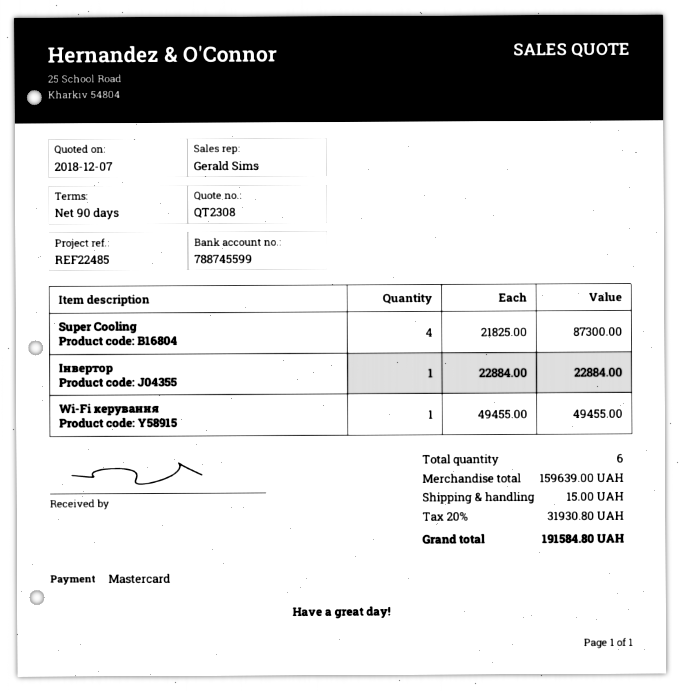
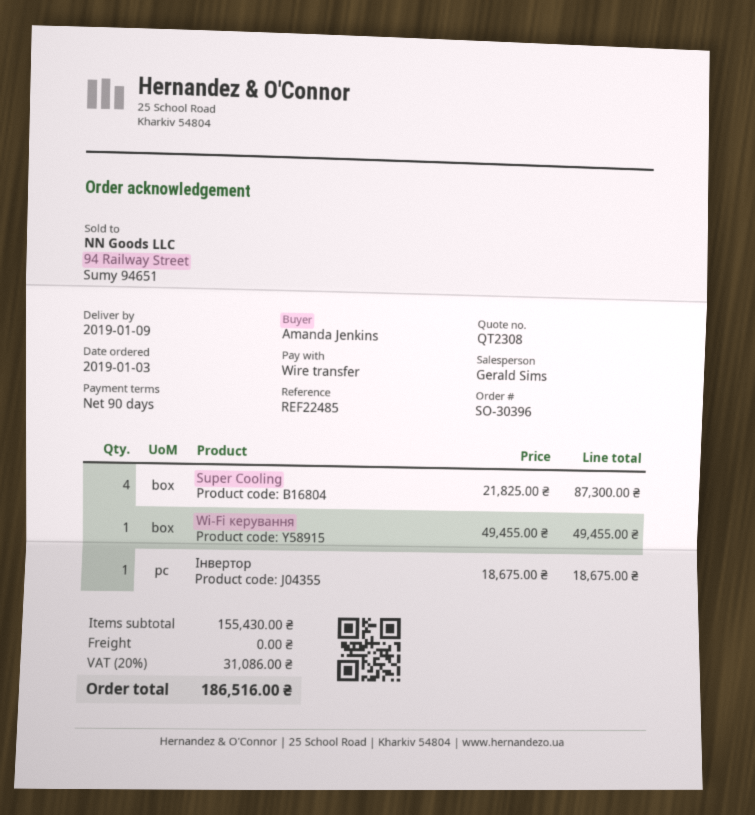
payment method: Mastercard -> bank transfer
Інвертор: 1 x 22884.00 = 22884.00 -> 1 x 18675.00 = 18675.00
subtotal: 159639.00 -> 155430.00
shipping: 15.00 -> 0.00
tax: 20% = 31930.80 -> 20% = 31086.00
total: 191584.80 -> 186516.00

